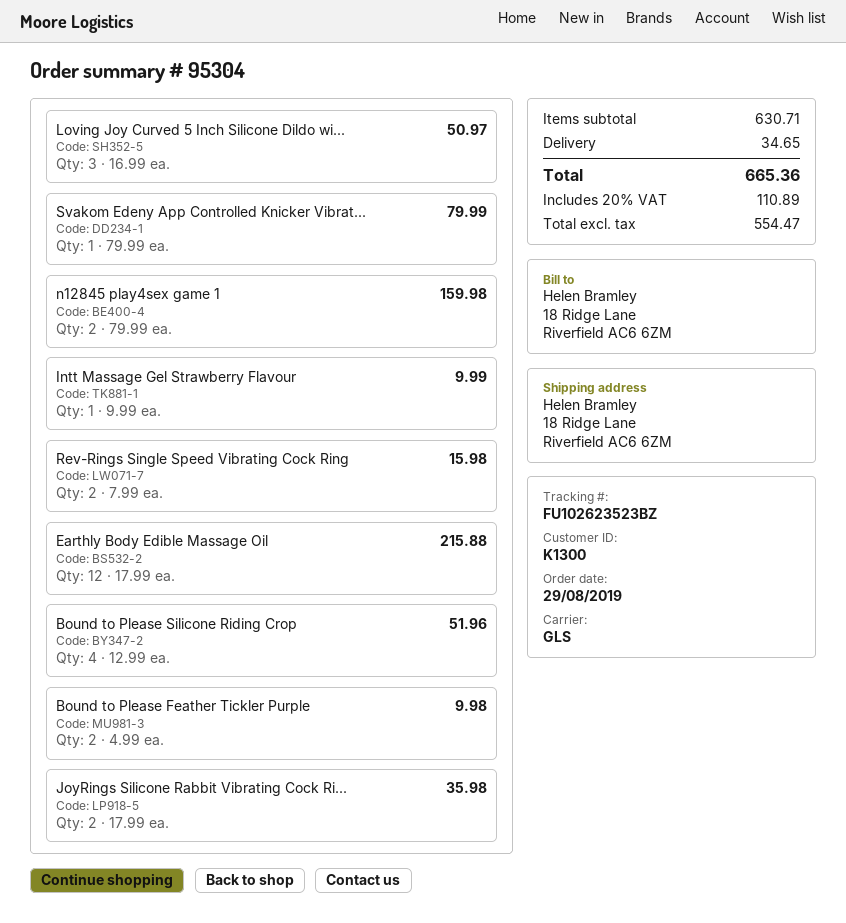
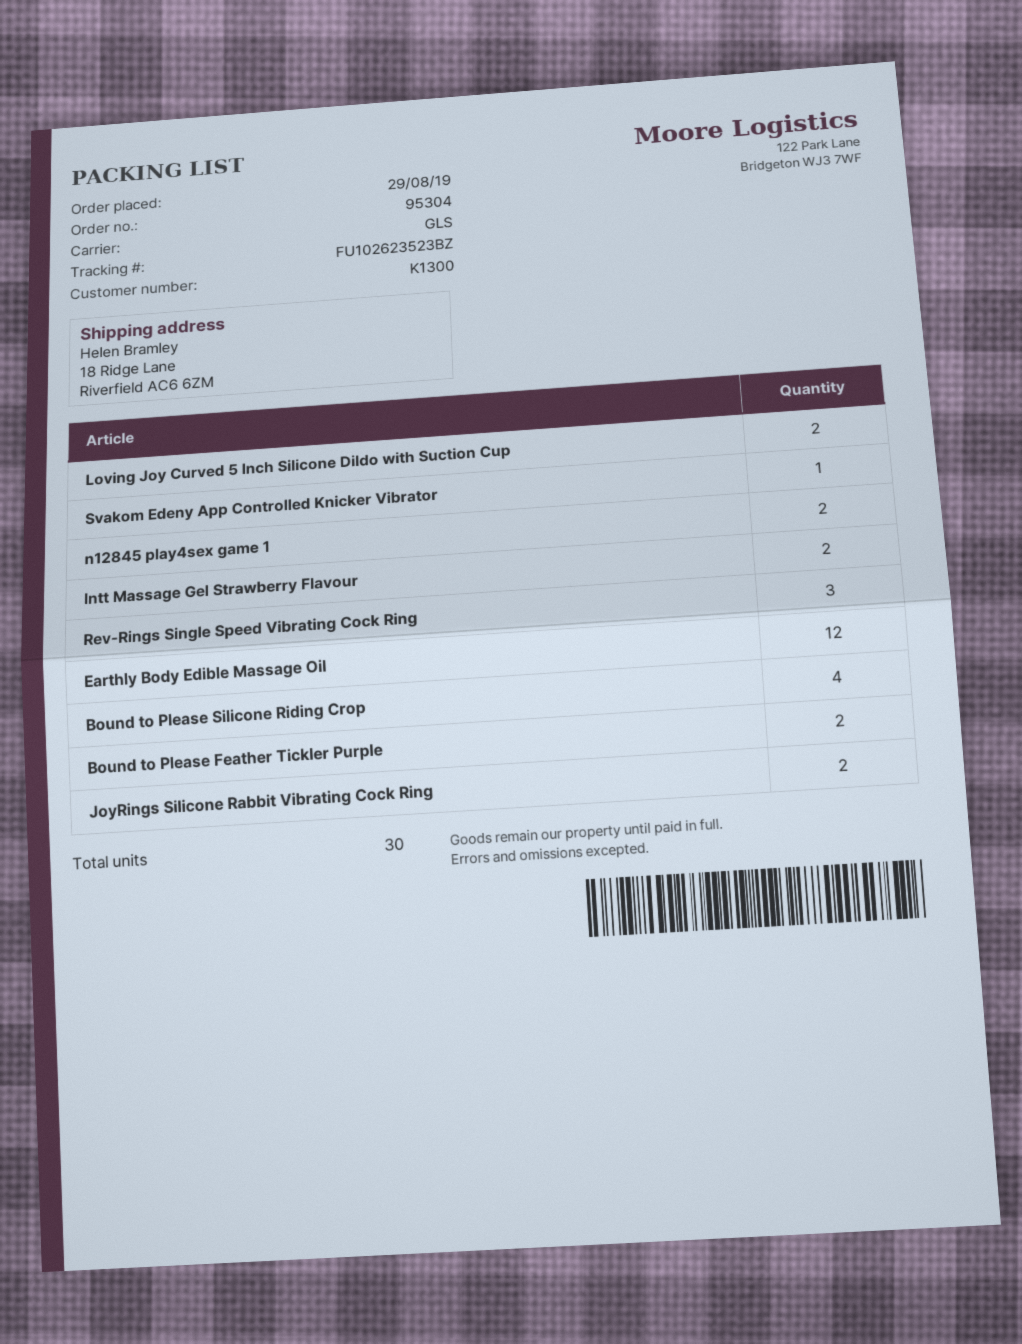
Loving Joy Curved 5 Inch Silicone Dildo wi...: 3 -> 2
Intt Massage Gel Strawberry Flavour: 1 -> 2
Rev-Rings Single Speed Vibrating Cock Ring: 2 -> 3

